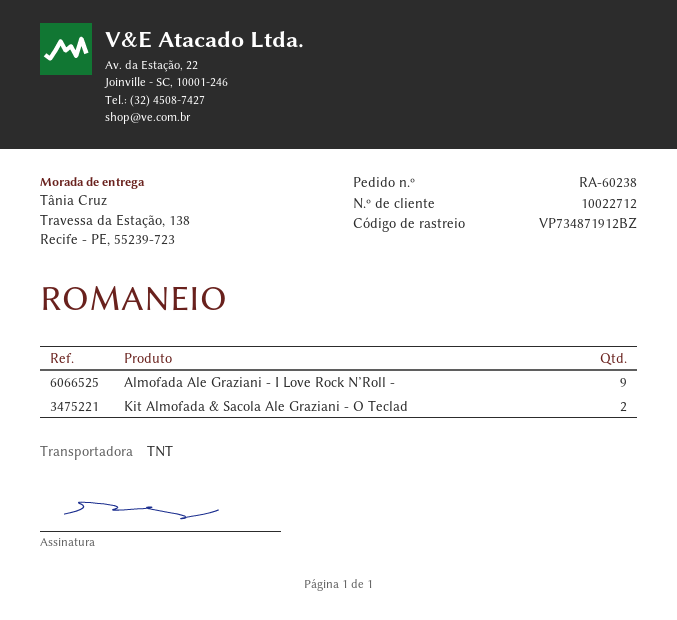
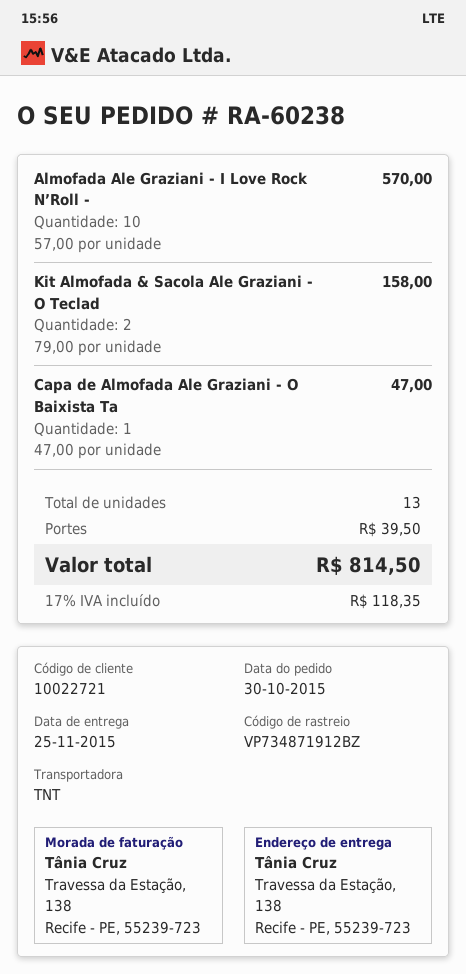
customer number: 10022712 -> 10022721
Almofada Ale Graziani - I Love Rock N’Roll -: 9 -> 10
Capa de Almofada Ale Graziani - O Baixista Ta: none -> 1

